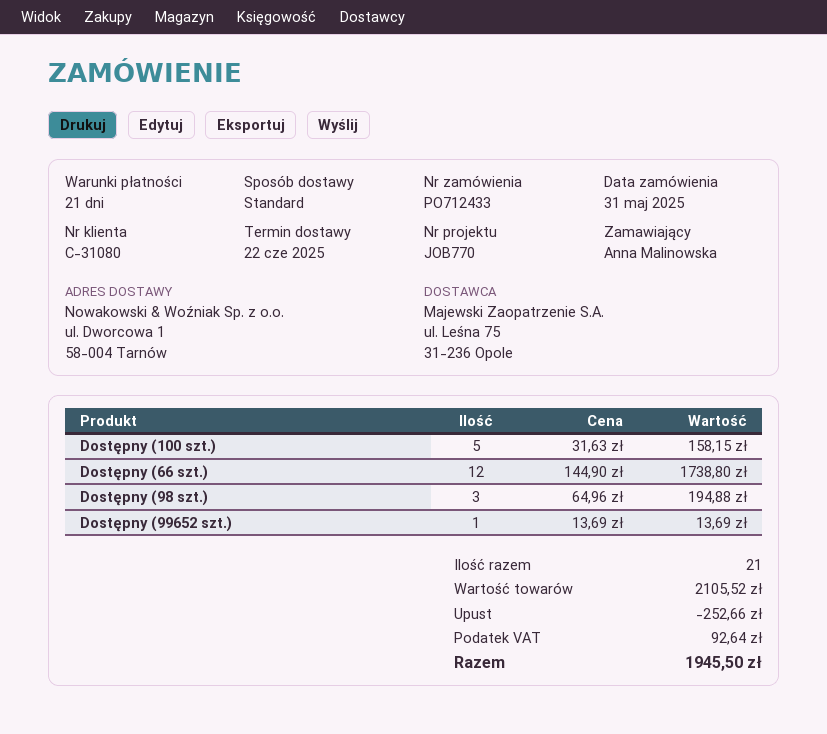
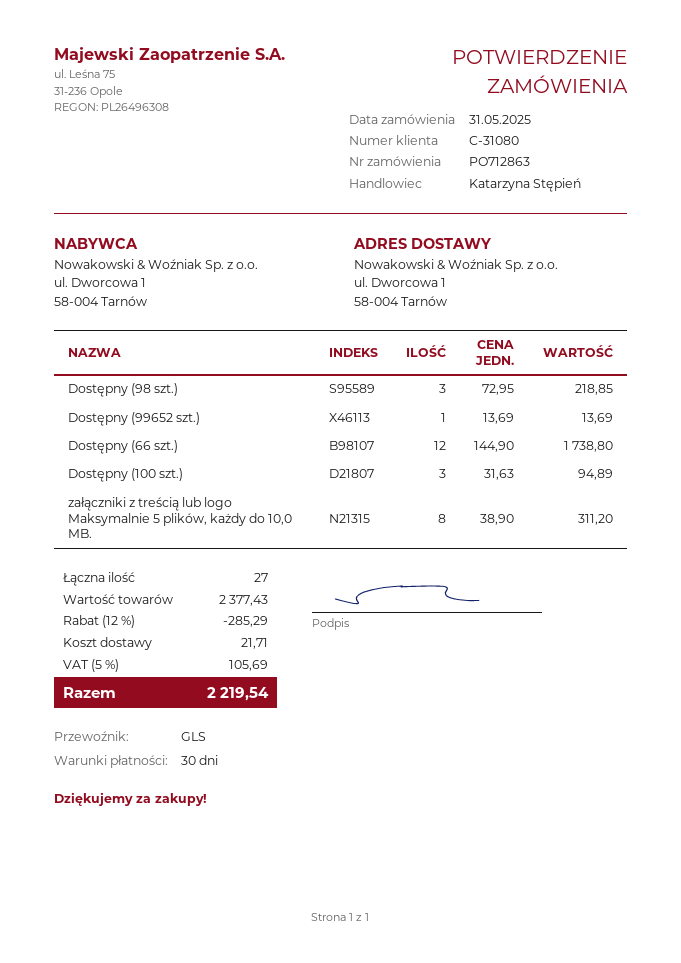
order number: PO712433 -> PO712863
payment terms: 21 days -> 30 days
shipping method: standard -> GLS
Dostępny (100 szt.): 5 x 31.63 = 158.15 -> 3 x 31.63 = 94.89
Dostępny (98 szt.): 3 x 64.96 = 194.88 -> 3 x 72.95 = 218.85
załączniki z treścią lub logo Maksymalnie 5 plików, każdy do 10,0 MB.: none -> 8 x 38.90 = 311.20
total quantity: 21 -> 27
subtotal: 2105.52 -> 2377.43
discount: 252.66 -> 285.29
shipping: none -> 21.71
tax: 92.64 -> 105.69
total: 1945.50 -> 2219.54

